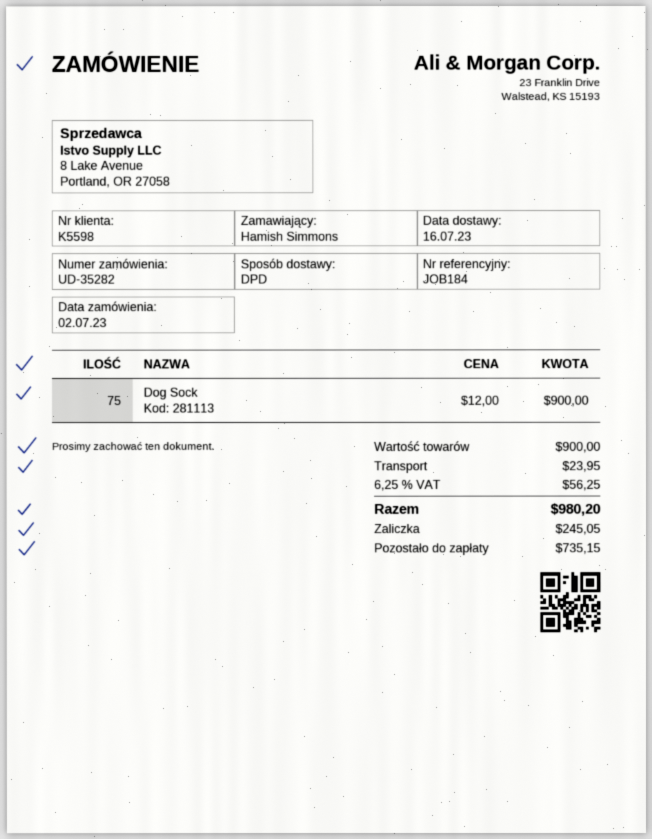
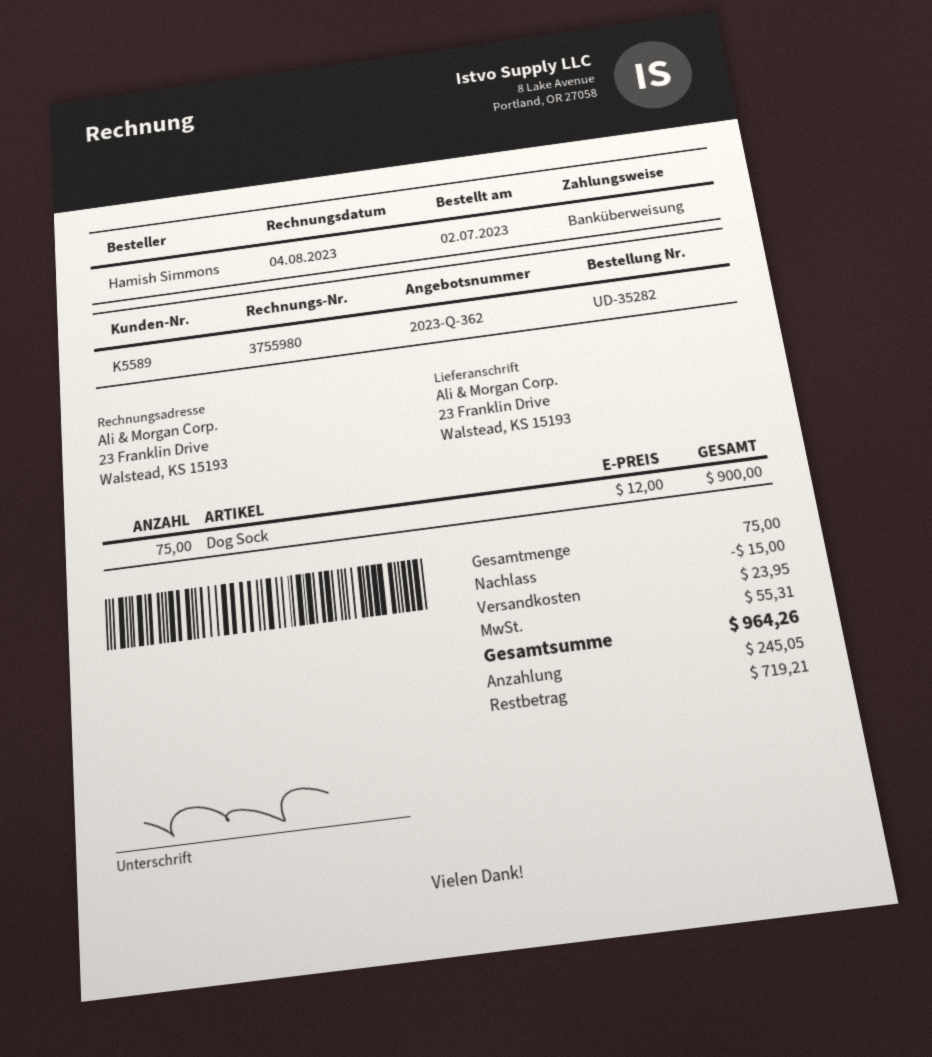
customer number: K5598 -> K5589
discount: none -> 15.00
tax: 56.25 -> 55.31
total: 980.20 -> 964.26
balance: 735.15 -> 719.21

